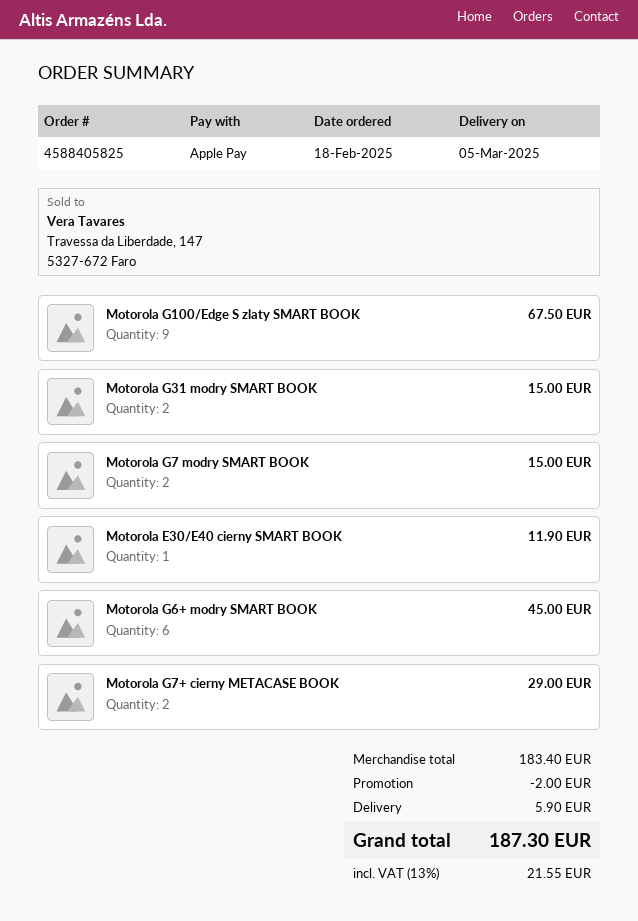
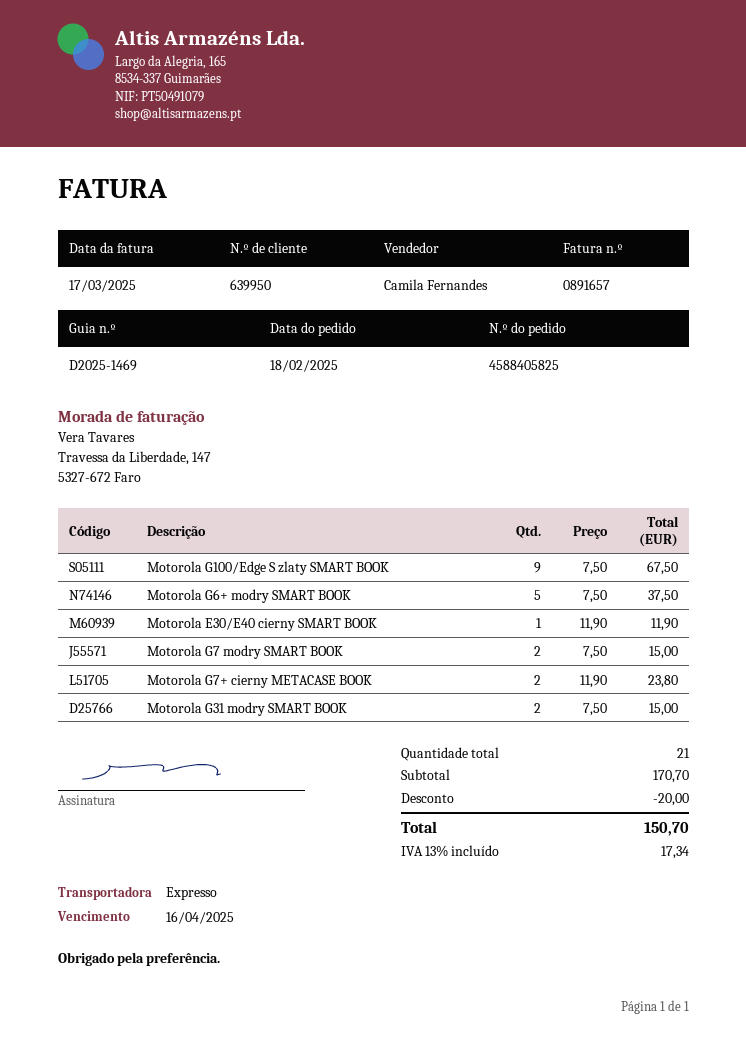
Motorola G6+ modry SMART BOOK: 6 for 45.00 -> 5 for 37.50
Motorola G7+ cierny METACASE BOOK: 2 for 29.00 -> 2 for 23.80
subtotal: 183.40 -> 170.70
discount: 2.00 -> 20.00
shipping: 5.90 -> none
tax: 13% = 21.55 -> 13% = 17.34
total: 187.30 -> 150.70

